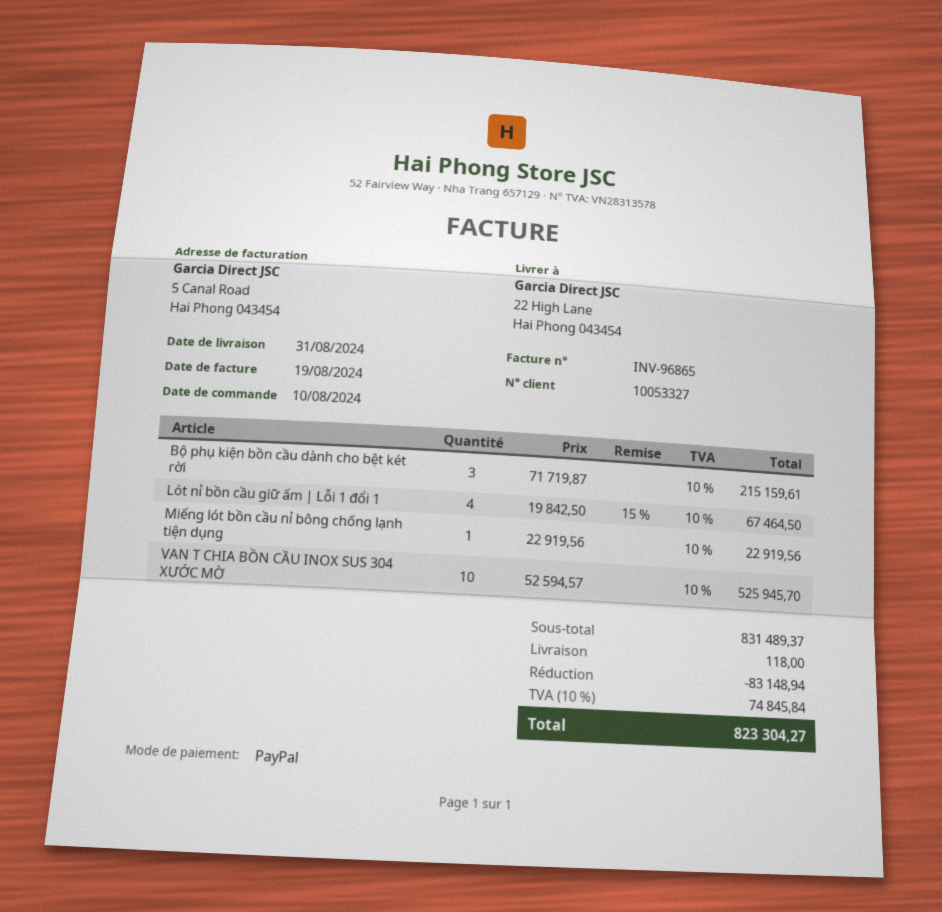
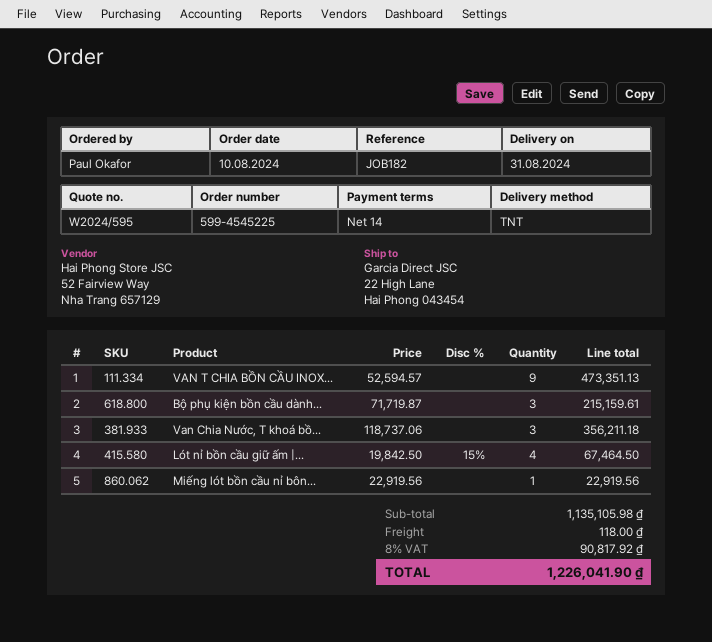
VAN T CHIA BỒN CẦU INOX SUS 304 XƯỚC MỜ: 10 x 52594.57 = 525945.70 -> 9 x 52594.57 = 473351.13
Van Chia Nước, T khoá bồ...: none -> 3 x 118737.06 = 356211.18
subtotal: 831489.37 -> 1135105.98
discount: 83148.94 -> none
tax: 10% = 74845.84 -> 8% = 90817.92
total: 823304.27 -> 1226041.90

